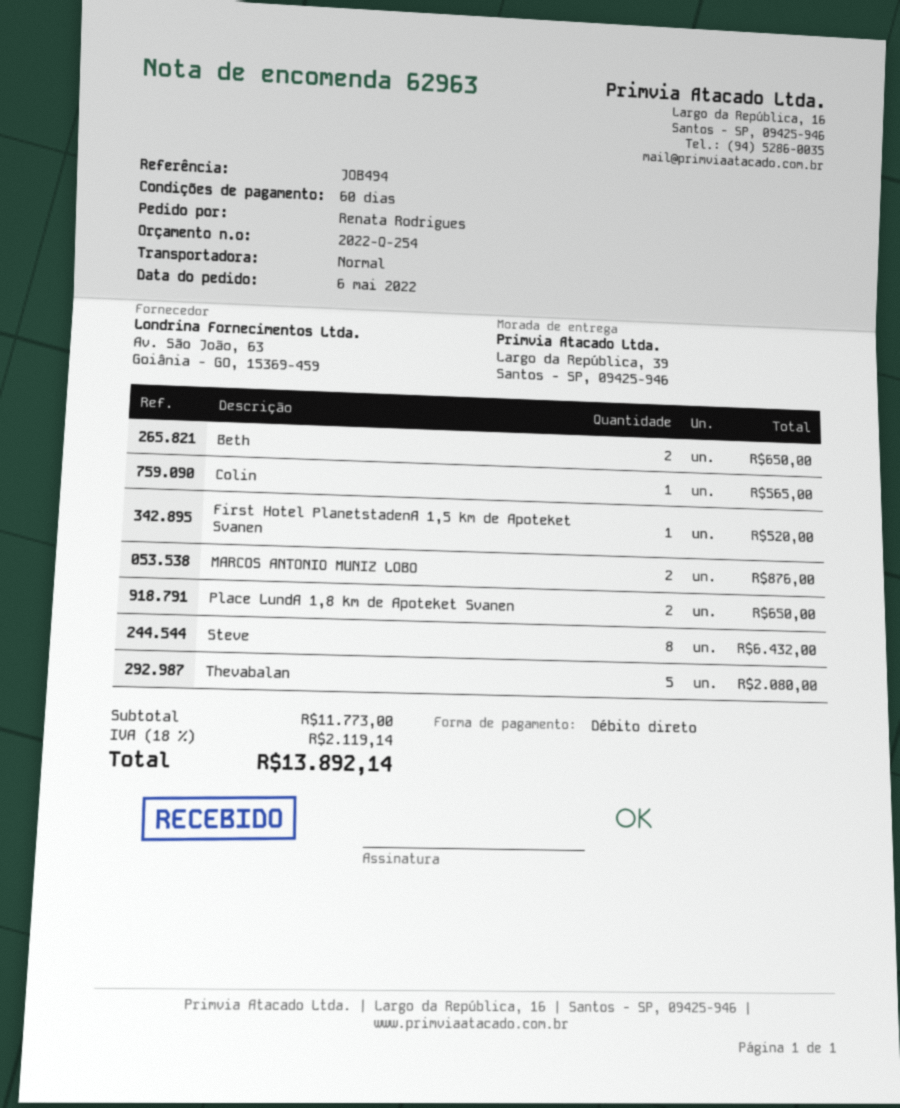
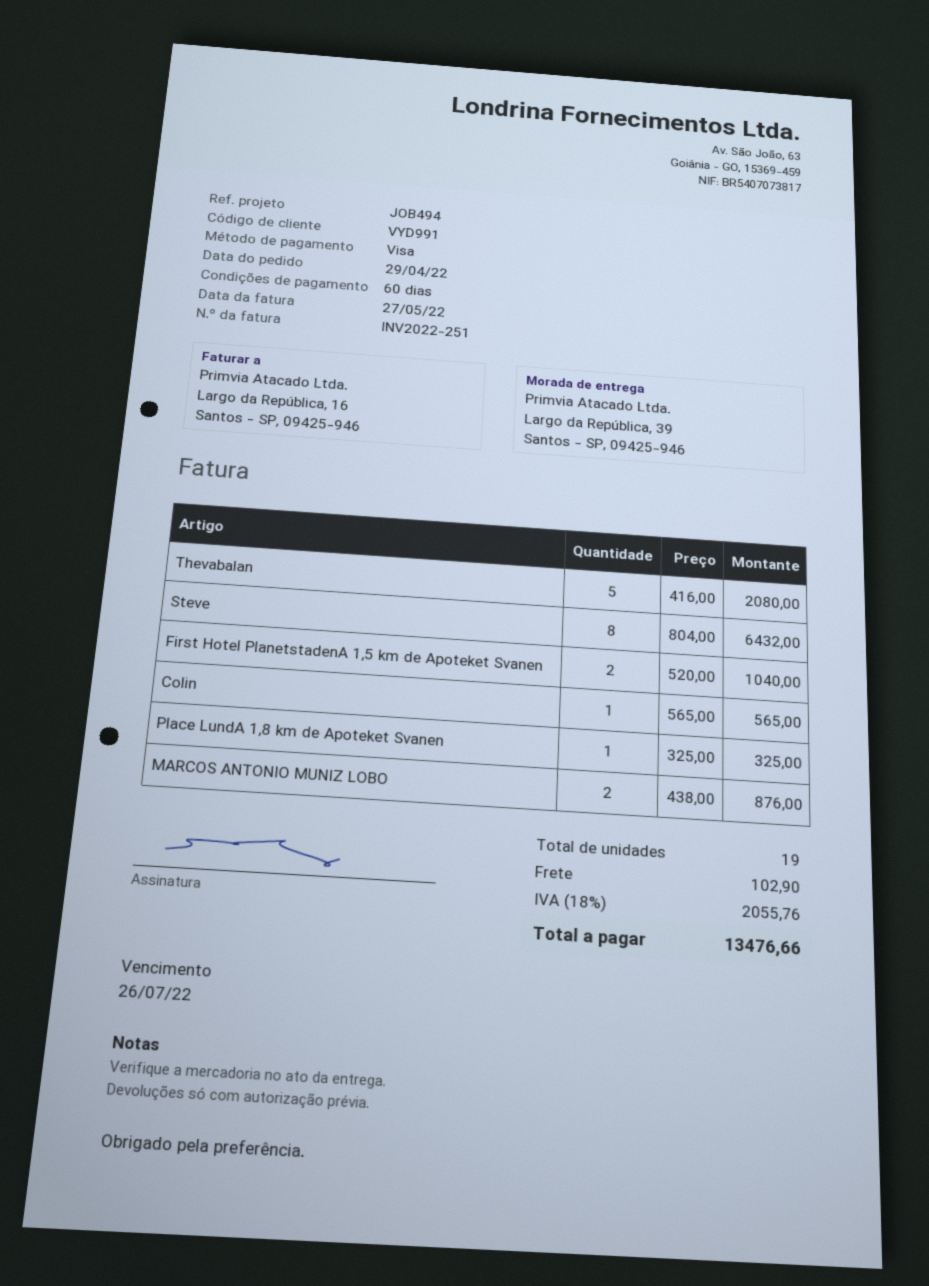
order date: 2022-05-06 -> 2022-04-29
payment method: direct debit -> Visa
Beth: 2 for 650.00 -> none
First Hotel PlanetstadenA 1,5 km de Apoteket Svanen: 1 for 520.00 -> 2 for 1040.00
Place LundA 1,8 km de Apoteket Svanen: 2 for 650.00 -> 1 for 325.00
shipping: none -> 102.90
tax: 18% = 2119.14 -> 18% = 2055.76
total: 13892.14 -> 13476.66

